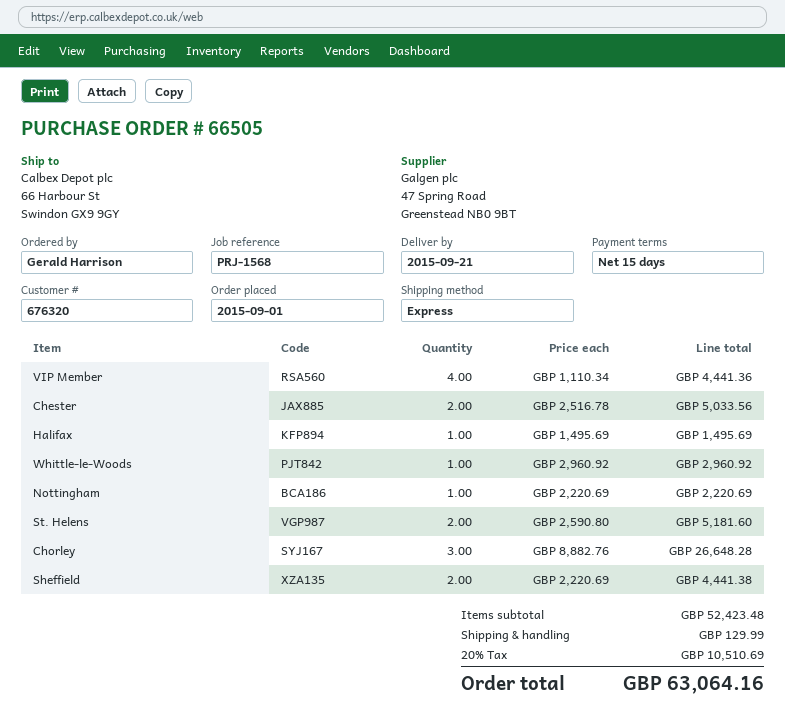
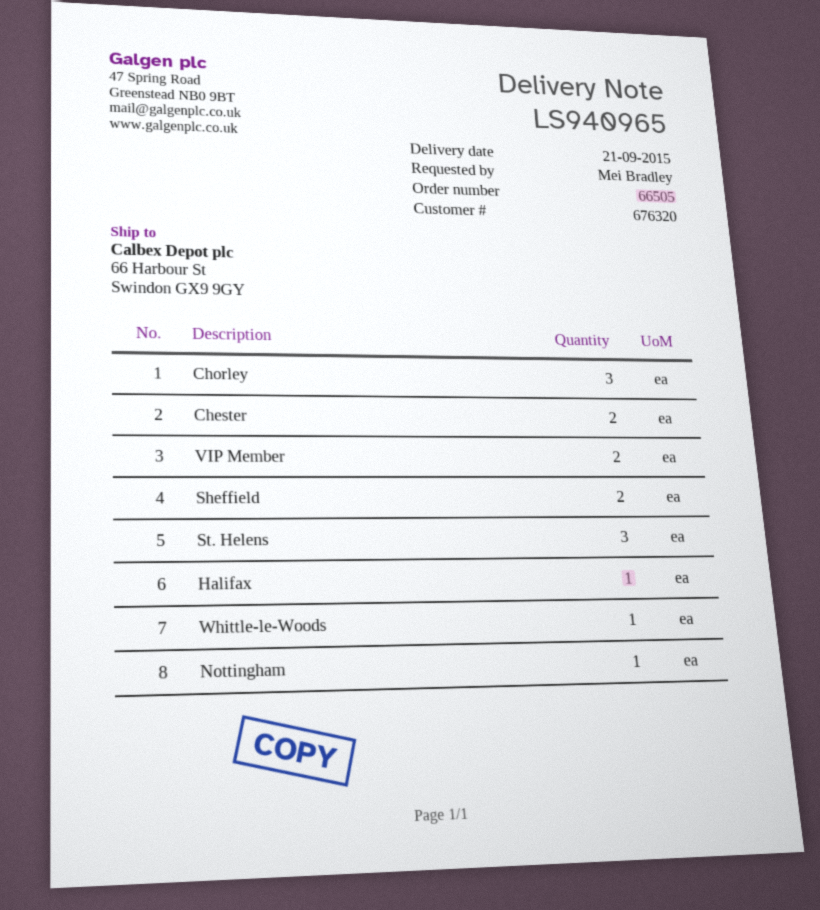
ordered by: Gerald Harrison -> Mei Bradley
VIP Member: 4 -> 2
St. Helens: 2 -> 3

